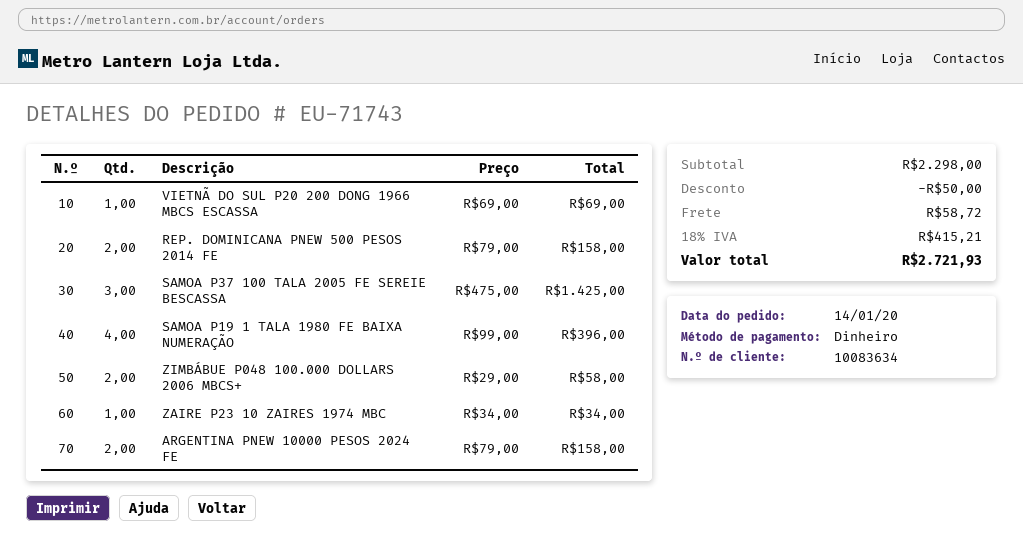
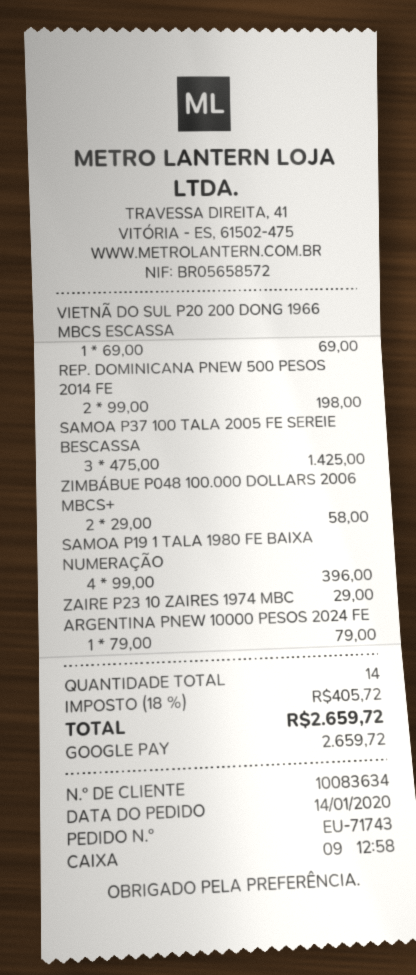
payment method: cash -> Google Pay
REP. DOMINICANA PNEW 500 PESOS 2014 FE: 2 x 79.00 = 158.00 -> 2 x 99.00 = 198.00
ZAIRE P23 10 ZAIRES 1974 MBC: 1 x 34.00 = 34.00 -> 1 x 29.00 = 29.00
ARGENTINA PNEW 10000 PESOS 2024 FE: 2 x 79.00 = 158.00 -> 1 x 79.00 = 79.00
discount: 50.00 -> none
shipping: 58.72 -> none
tax: 18% = 415.21 -> 18% = 405.72
total: 2721.93 -> 2659.72

